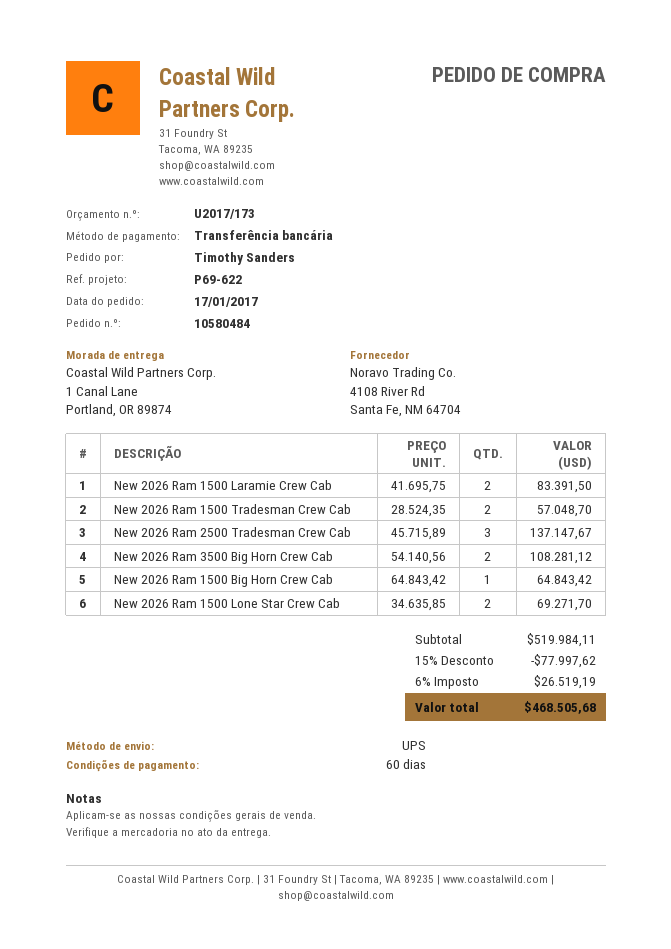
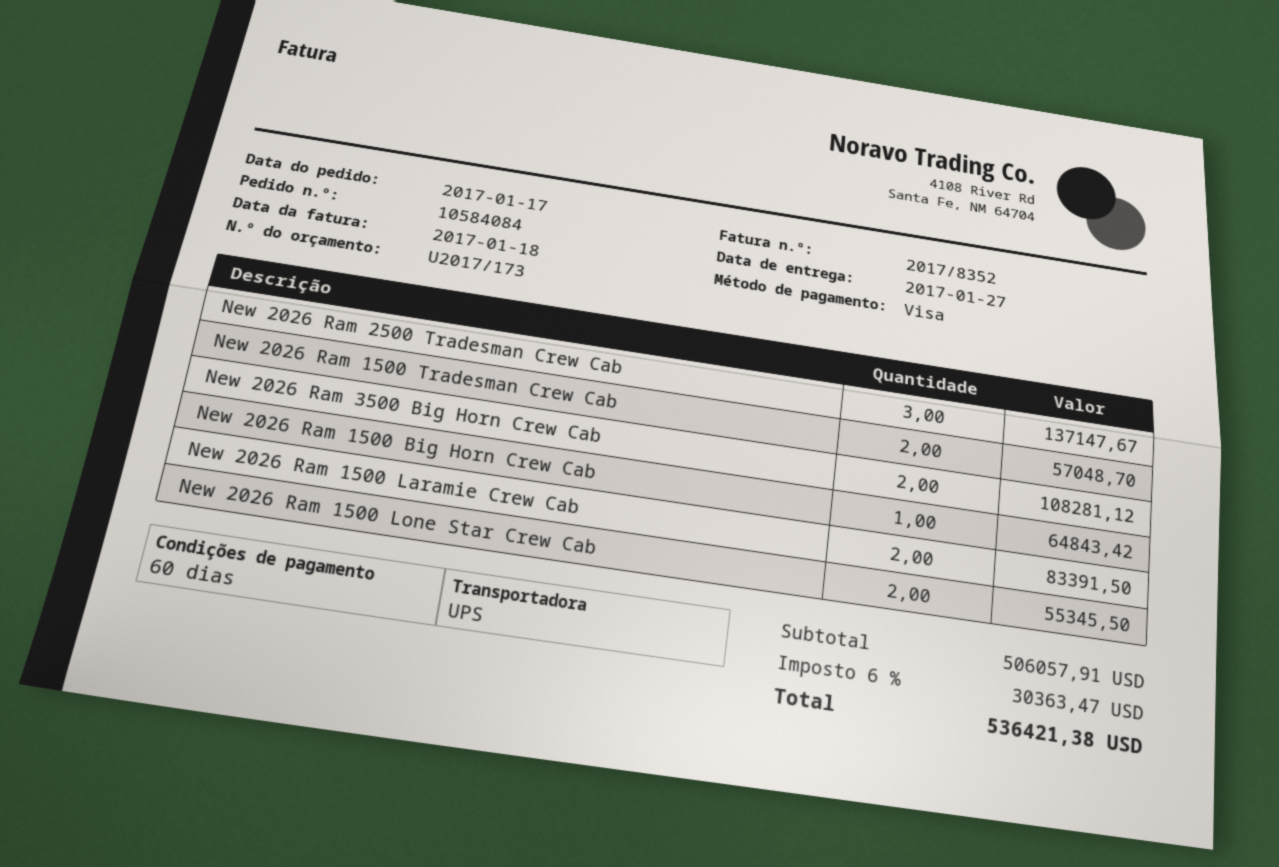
order number: 10580484 -> 10584084
payment method: bank transfer -> Visa
New 2026 Ram 1500 Lone Star Crew Cab: 2 for 69271.70 -> 2 for 55345.50
subtotal: 519984.11 -> 506057.91
discount: 15% = 77997.62 -> none
tax: 6% = 26519.19 -> 6% = 30363.47
total: 468505.68 -> 536421.38

